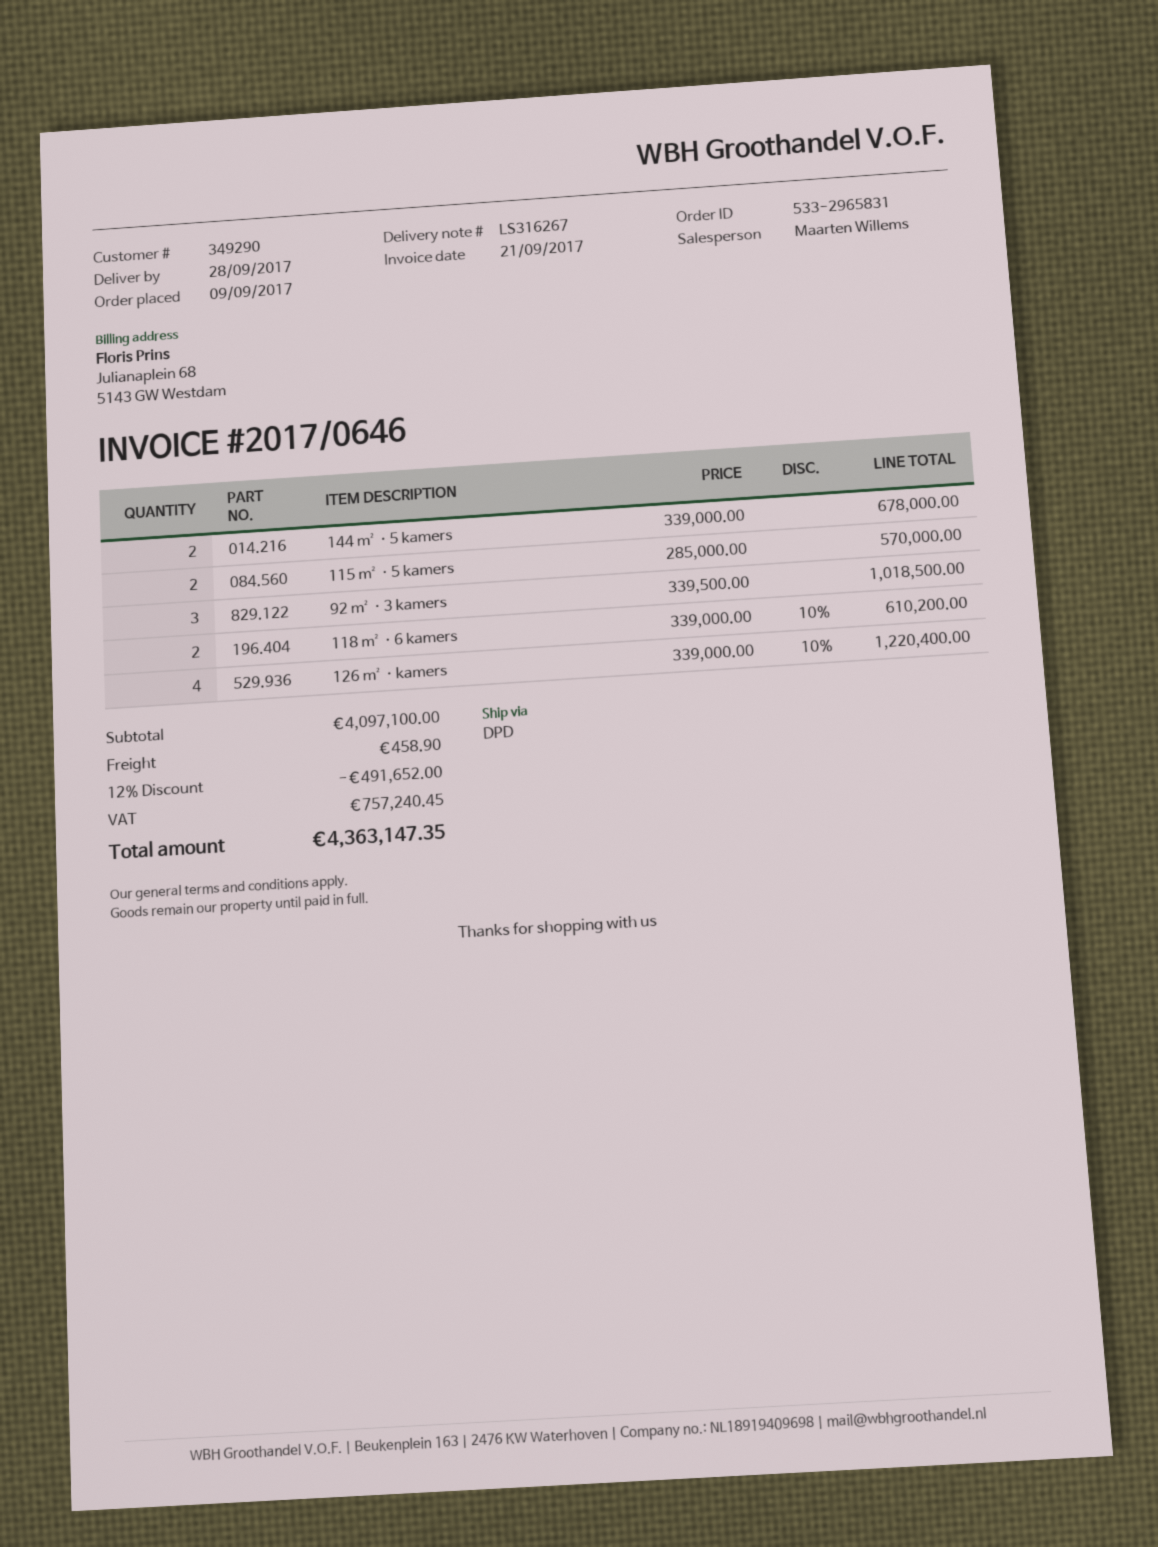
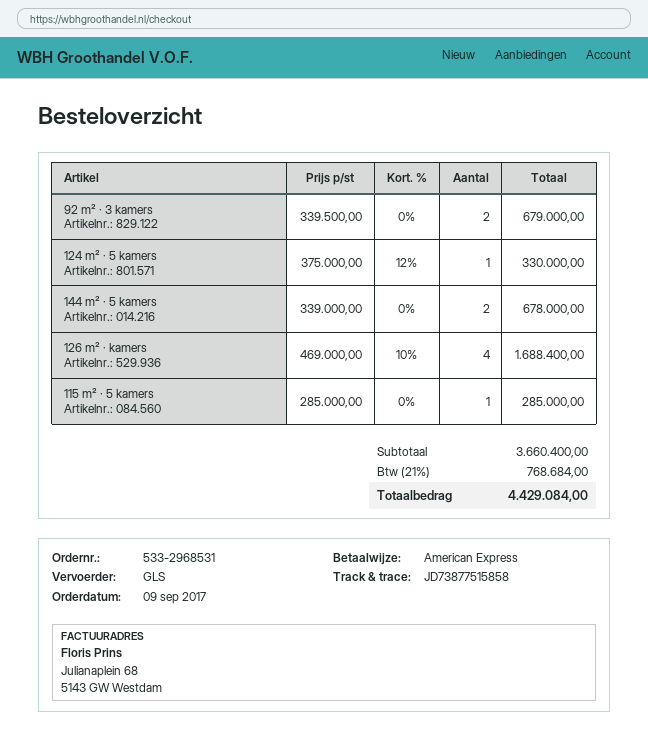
order number: 533-2965831 -> 533-2968531
shipping method: DPD -> GLS
115 m² · 5 kamers: 2 x 285000.00 = 570000.00 -> 1 x 285000.00 = 285000.00
92 m² · 3 kamers: 3 x 339500.00 = 1018500.00 -> 2 x 339500.00 = 679000.00
118 m² · 6 kamers: 2 x 339000.00 - 10% = 610200.00 -> none
126 m² · kamers: 4 x 339000.00 - 10% = 1220400.00 -> 4 x 469000.00 - 10% = 1688400.00
124 m² · 5 kamers: none -> 1 x 375000.00 - 12% = 330000.00
subtotal: 4097100.00 -> 3660400.00
discount: 12% = 491652.00 -> none
shipping: 458.90 -> none
tax: 757240.45 -> 768684.00
total: 4363147.35 -> 4429084.00

